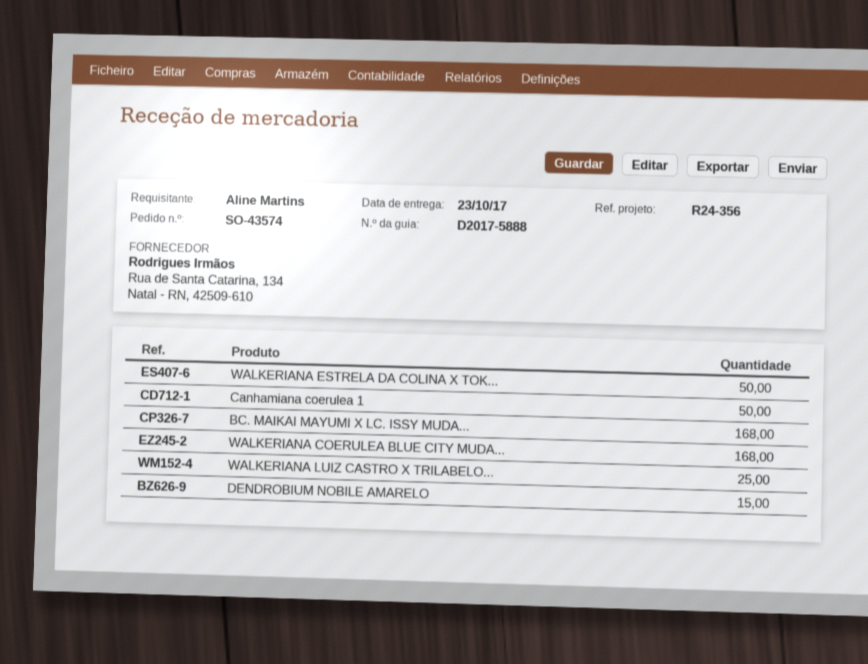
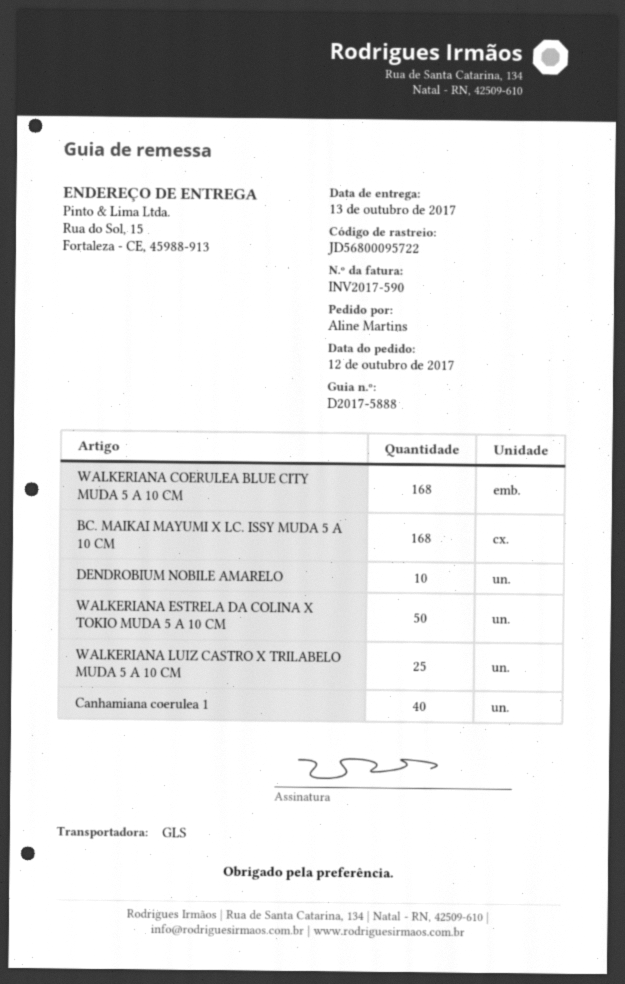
delivery date: 2017-10-23 -> 2017-10-13
Canhamiana coerulea 1: 50 -> 40
DENDROBIUM NOBILE AMARELO: 15 -> 10

